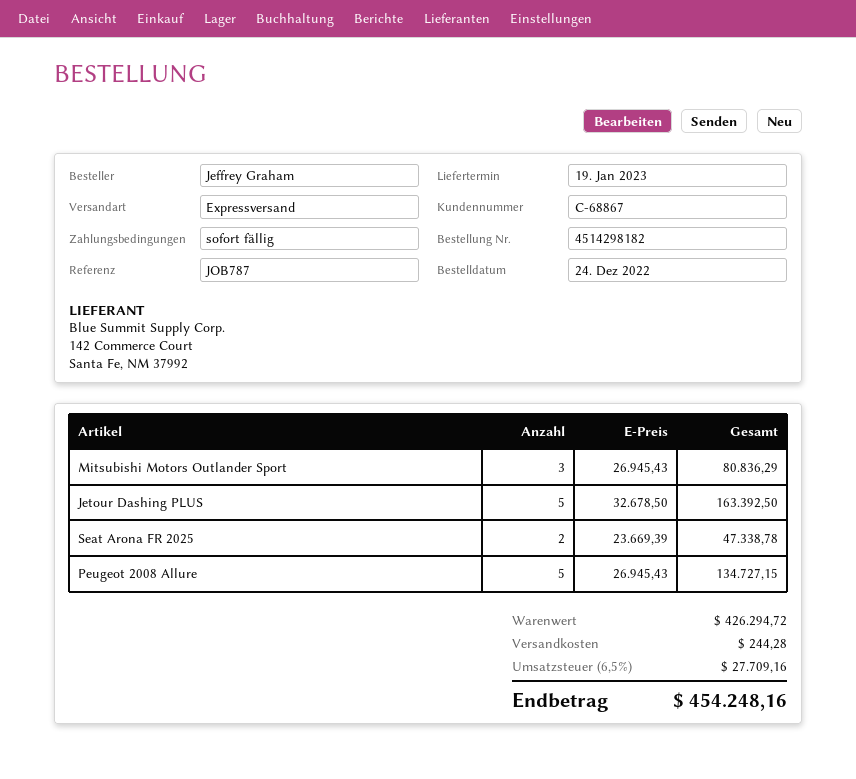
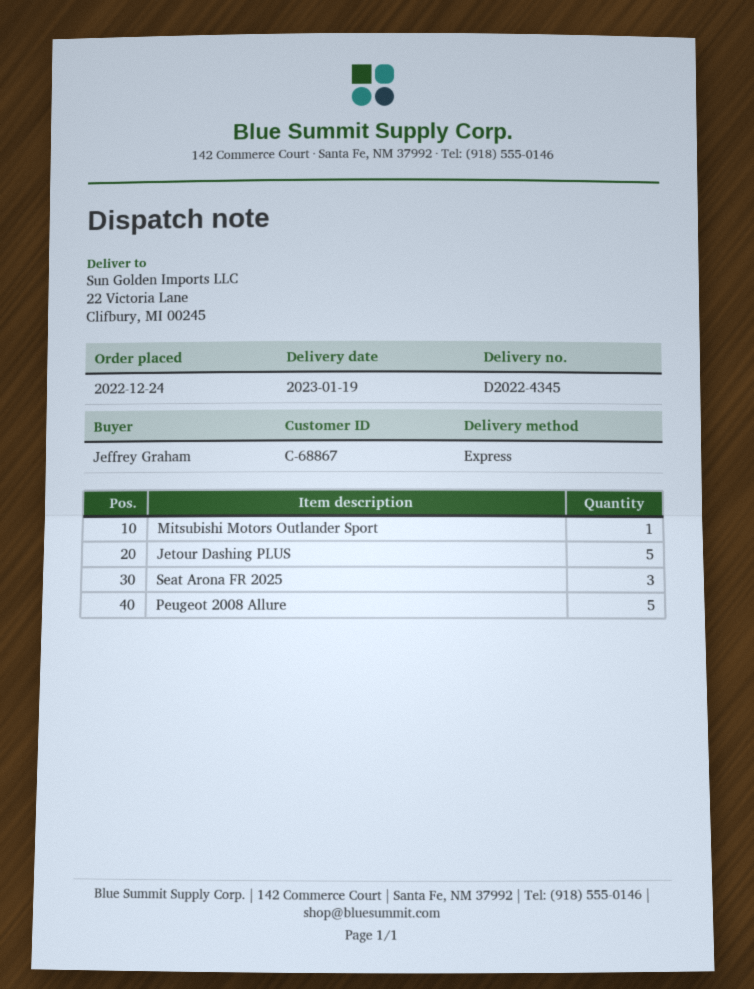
Mitsubishi Motors Outlander Sport: 3 -> 1
Seat Arona FR 2025: 2 -> 3

